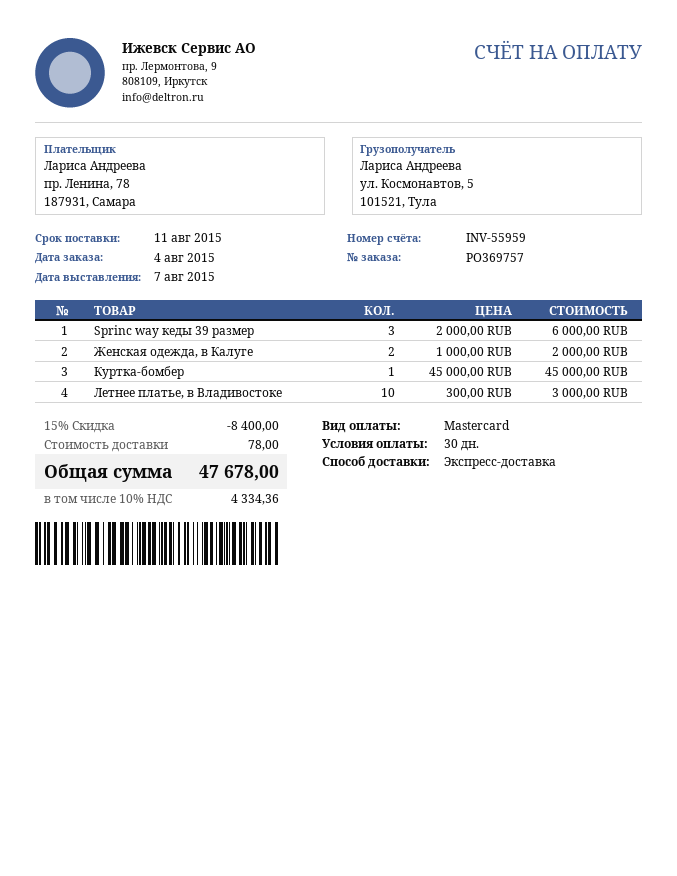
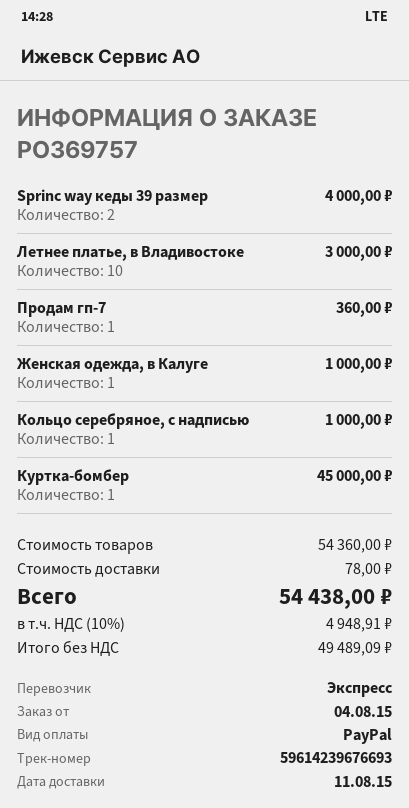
payment method: Mastercard -> PayPal
Sprinc way кеды 39 размер: 3 for 6000.00 -> 2 for 4000.00
Женская одежда, в Калуге: 2 for 2000.00 -> 1 for 1000.00
Продам гп-7: none -> 1 for 360.00
Кольцо серебряное, с надписью: none -> 1 for 1000.00
discount: 15% = 8400.00 -> none
tax: 10% = 4334.36 -> 10% = 4948.91
total: 47678.00 -> 54438.00

